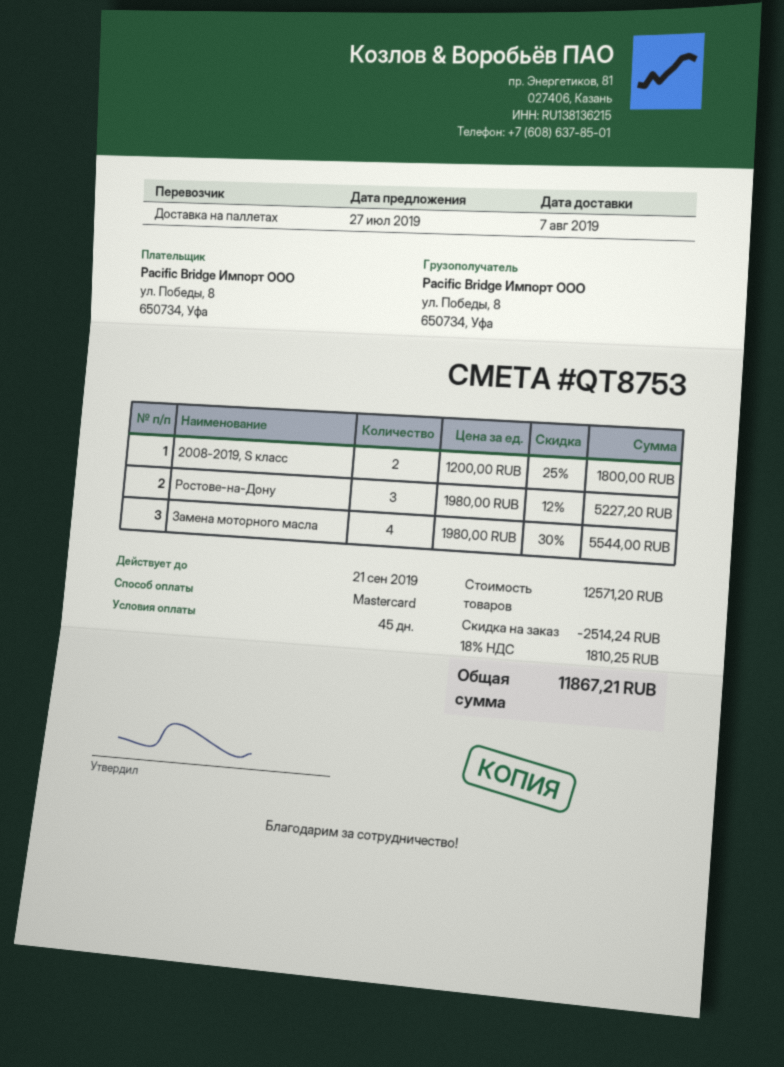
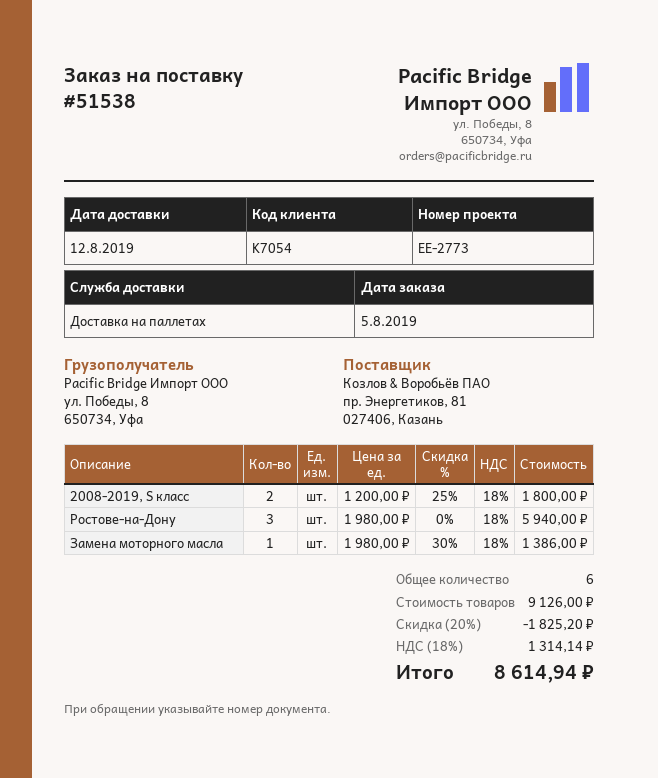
delivery date: 2019-08-07 -> 2019-08-12
Ростове-на-Дону: 3 x 1980.00 - 12% = 5227.20 -> 3 x 1980.00 = 5940.00
Замена моторного масла: 4 x 1980.00 - 30% = 5544.00 -> 1 x 1980.00 - 30% = 1386.00
subtotal: 12571.20 -> 9126.00
discount: 2514.24 -> 1825.20
tax: 18% = 1810.25 -> 18% = 1314.14
total: 11867.21 -> 8614.94

